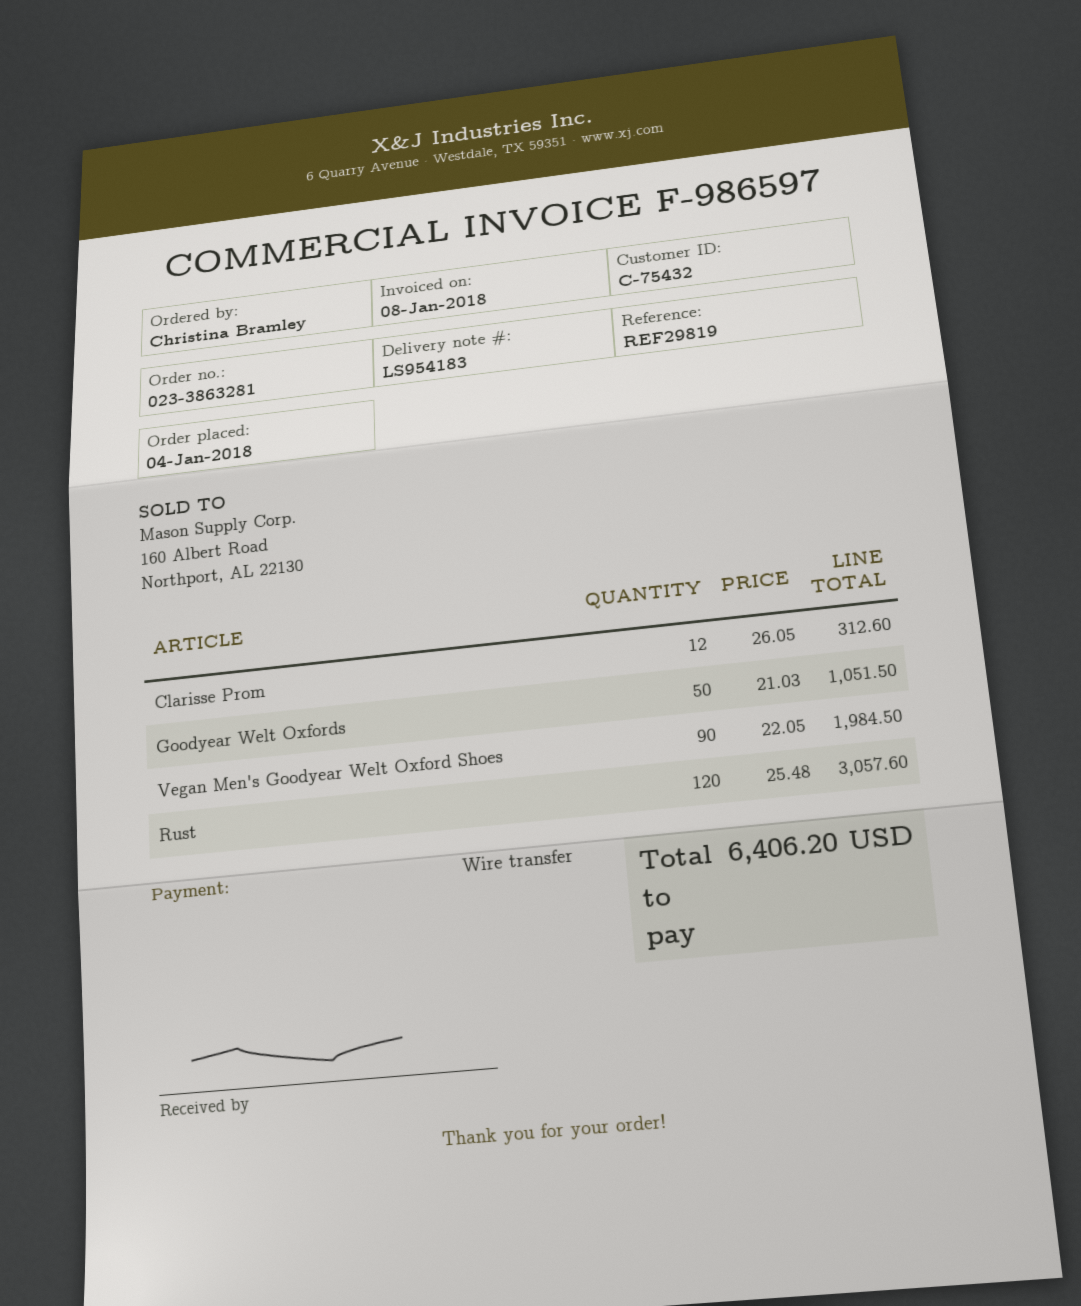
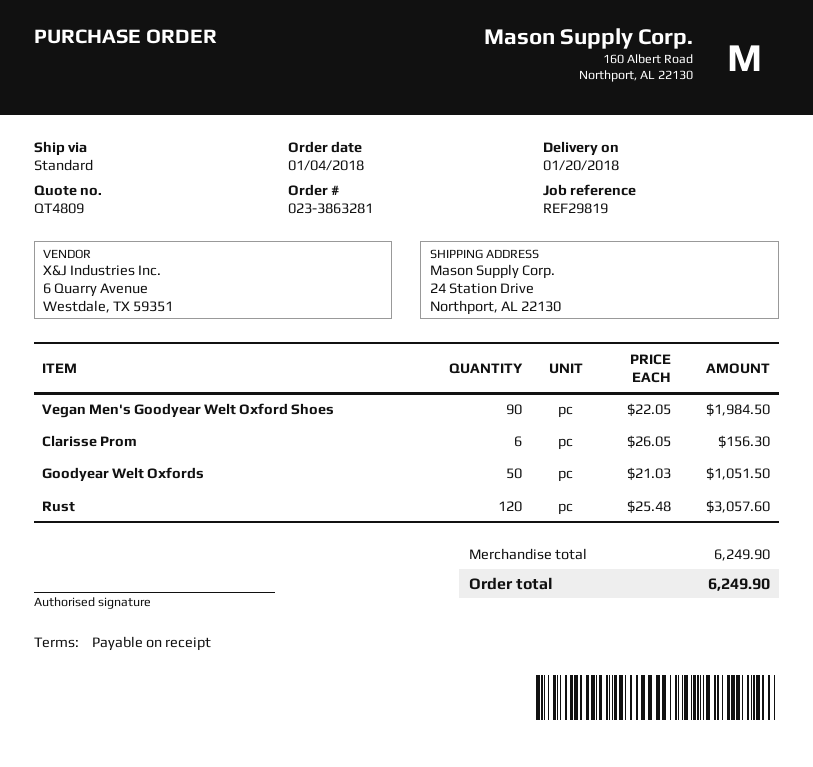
Clarisse Prom: 12 x 26.05 = 312.60 -> 6 x 26.05 = 156.30
total: 6406.20 -> 6249.90

